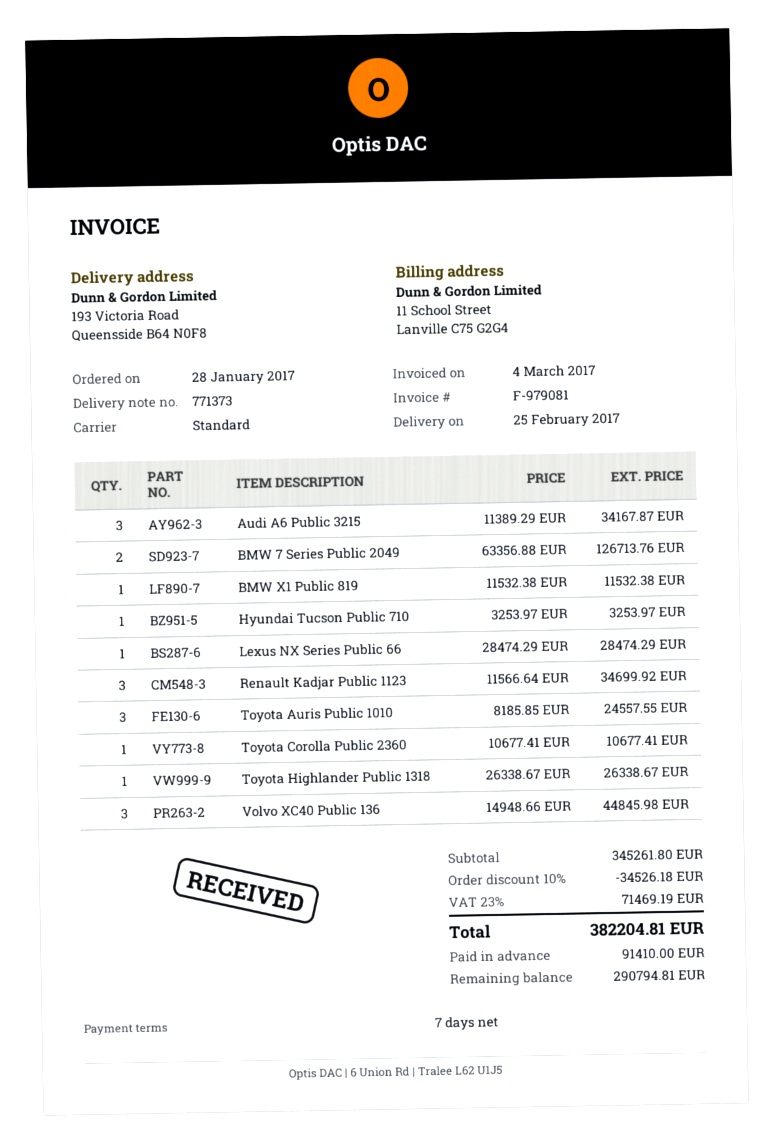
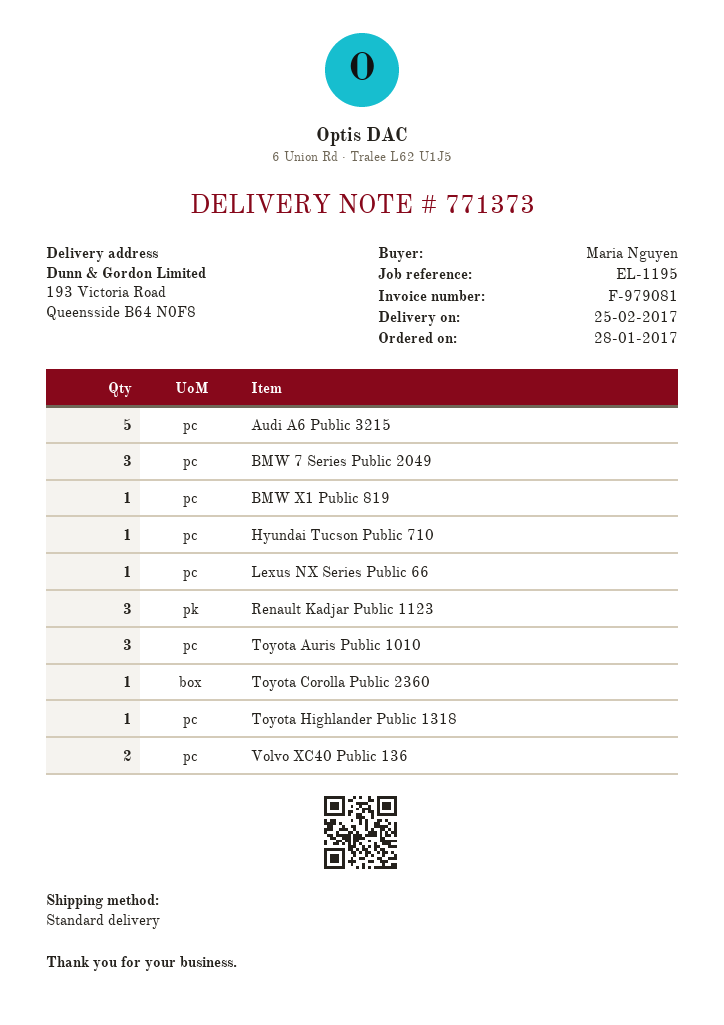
Audi A6 Public 3215: 3 -> 5
BMW 7 Series Public 2049: 2 -> 3
Volvo XC40 Public 136: 3 -> 2

